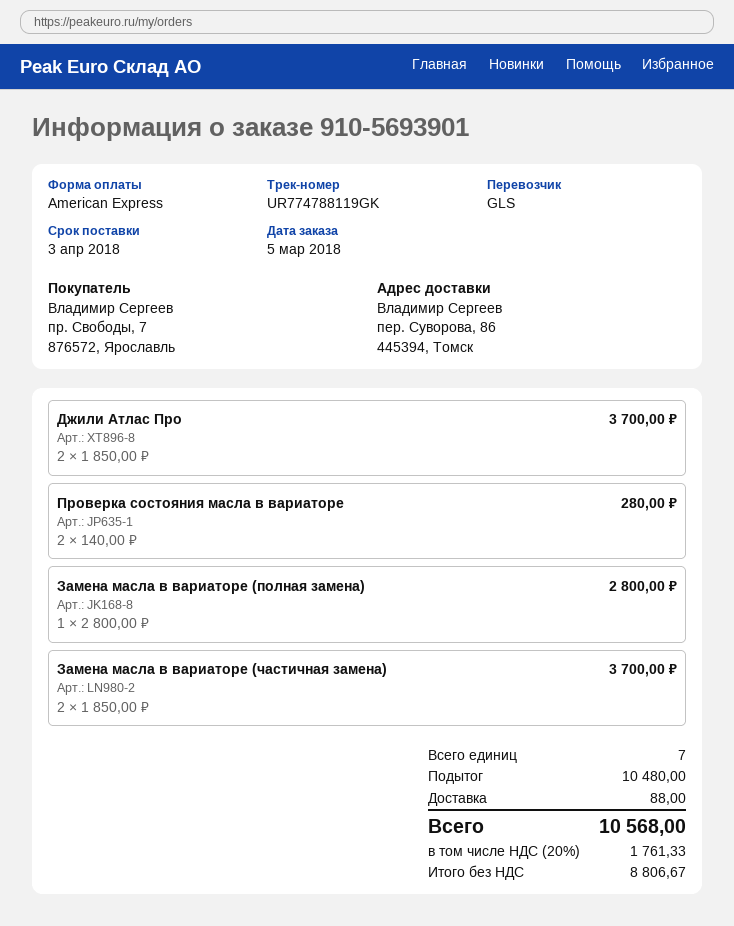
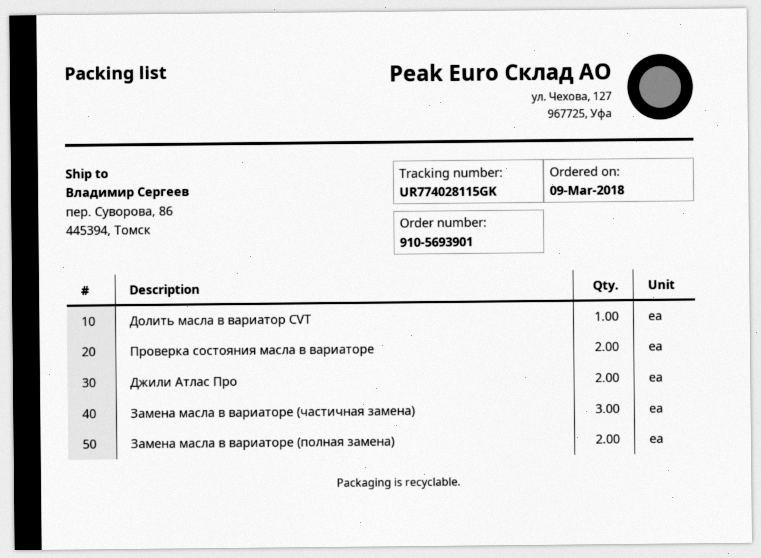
order date: 2018-03-05 -> 2018-03-09
tracking number: UR774788119GK -> UR774028115GK
Замена масла в вариаторе (полная замена): 1 -> 2
Замена масла в вариаторе (частичная замена): 2 -> 3
Долить масла в вариатор CVT: none -> 1

